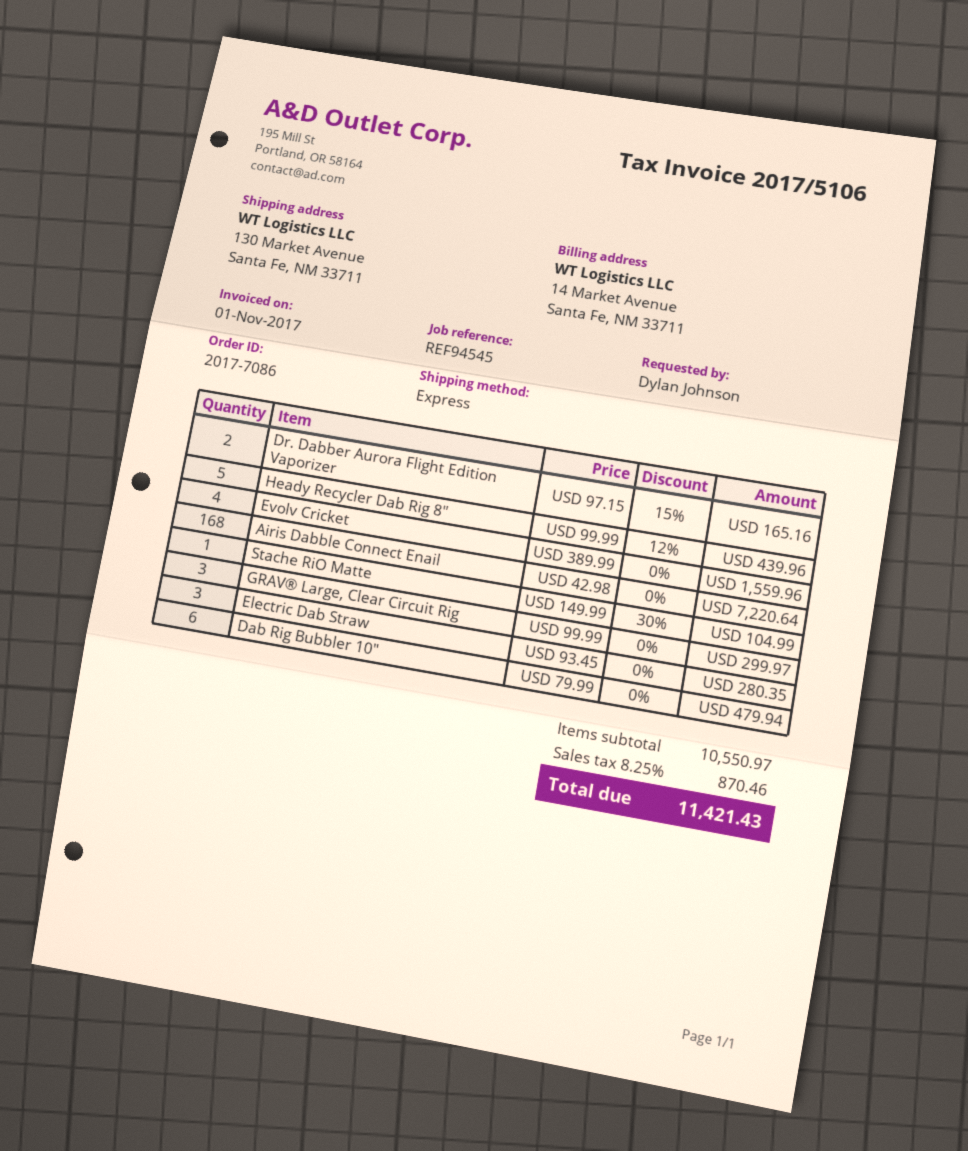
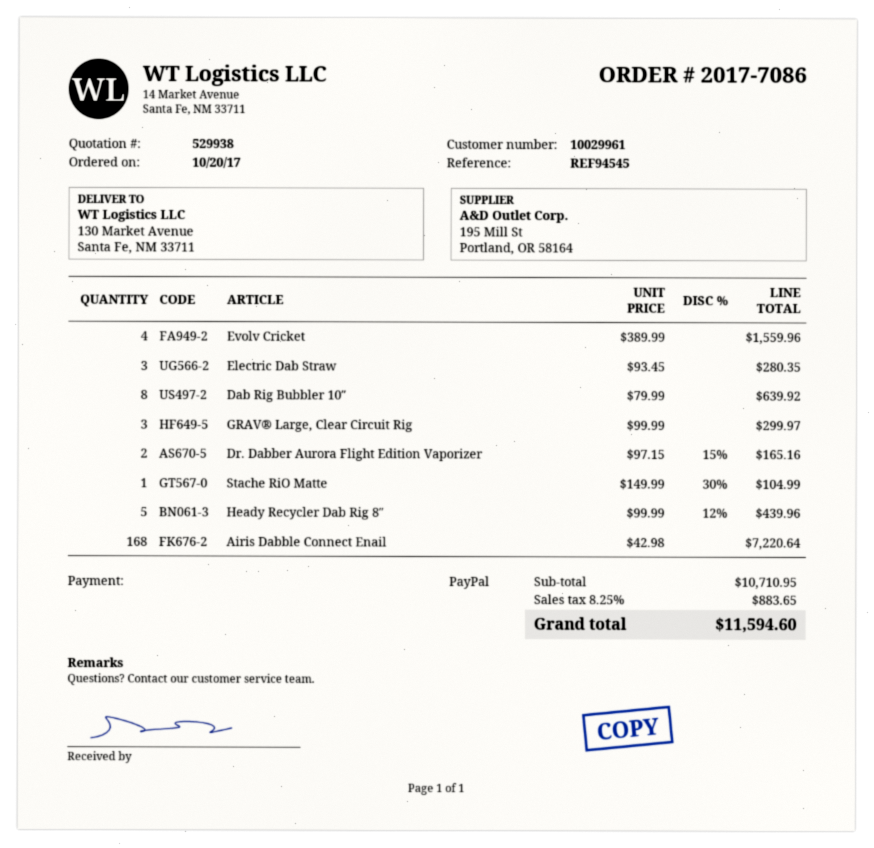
Dab Rig Bubbler 10″: 6 x 79.99 = 479.94 -> 8 x 79.99 = 639.92
subtotal: 10550.97 -> 10710.95
tax: 8.25% = 870.46 -> 8.25% = 883.65
total: 11421.43 -> 11594.60

